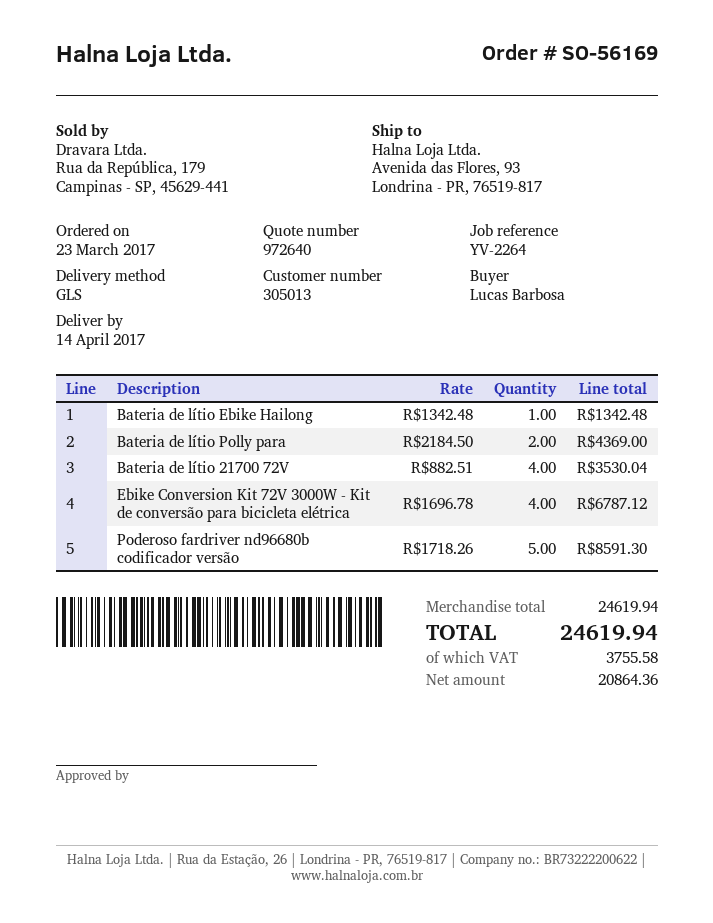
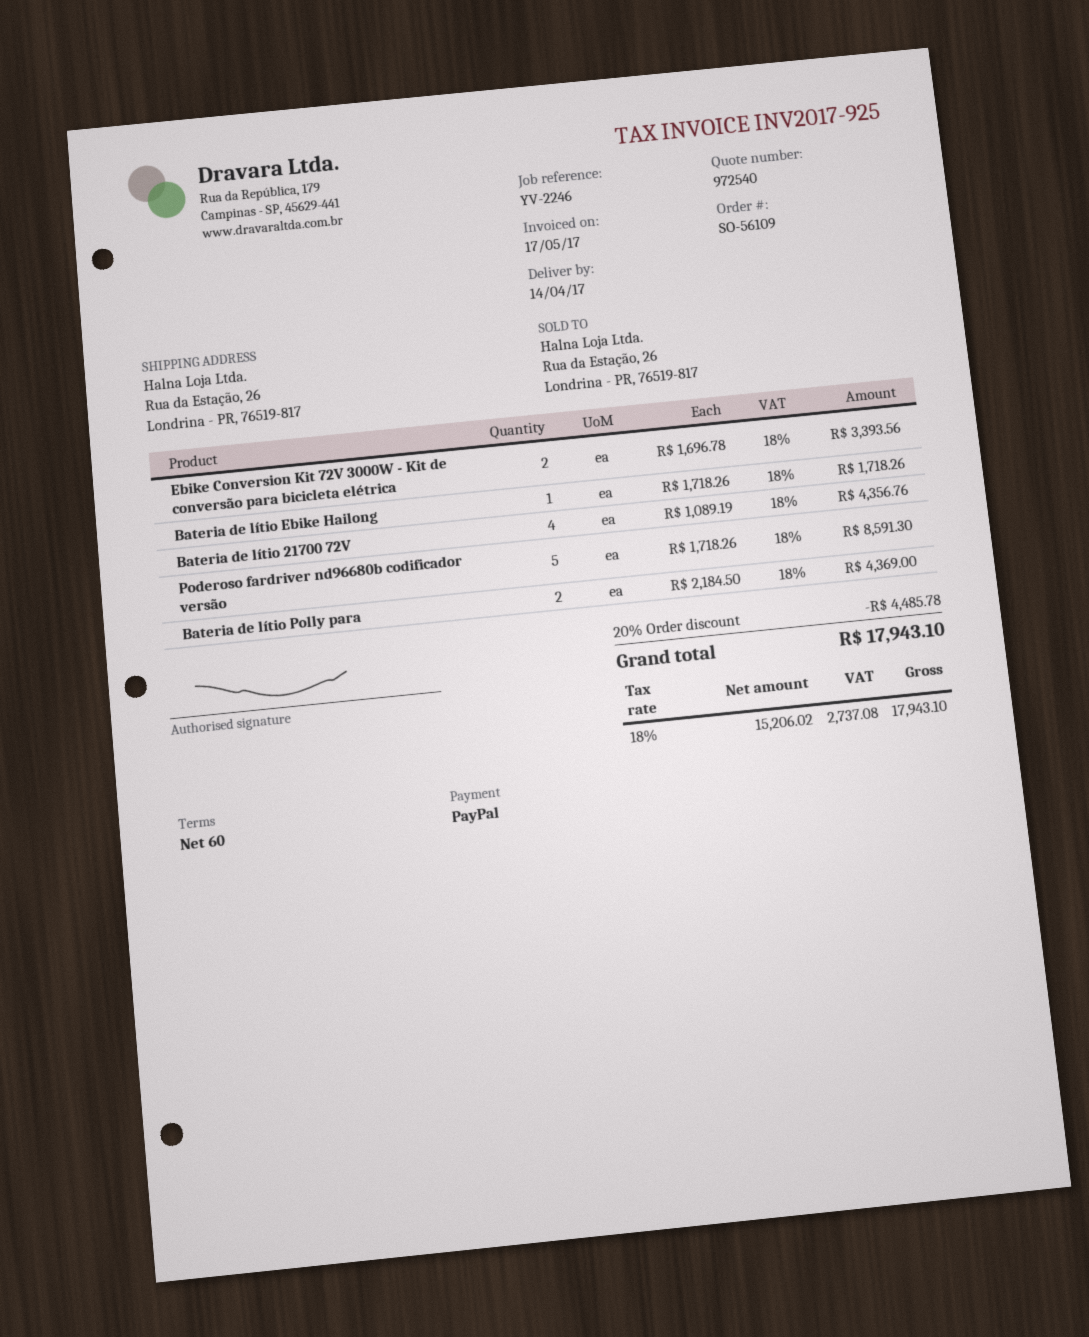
quote number: 972640 -> 972540
order number: SO-56169 -> SO-56109
reference: YV-2264 -> YV-2246
ship to: Avenida das Flores, 93, Londrina - PR, 76519-817 -> Rua da Estação, 26, Londrina - PR, 76519-817
Bateria de lítio Ebike Hailong: 1 x 1342.48 = 1342.48 -> 1 x 1718.26 = 1718.26
Bateria de lítio 21700 72V: 4 x 882.51 = 3530.04 -> 4 x 1089.19 = 4356.76
Ebike Conversion Kit 72V 3000W - Kit de conversão para bicicleta elétrica: 4 x 1696.78 = 6787.12 -> 2 x 1696.78 = 3393.56
discount: none -> 20% = 4485.78
net: 20864.36 -> 15206.02
tax: 3755.58 -> 2737.08
total: 24619.94 -> 17943.10

